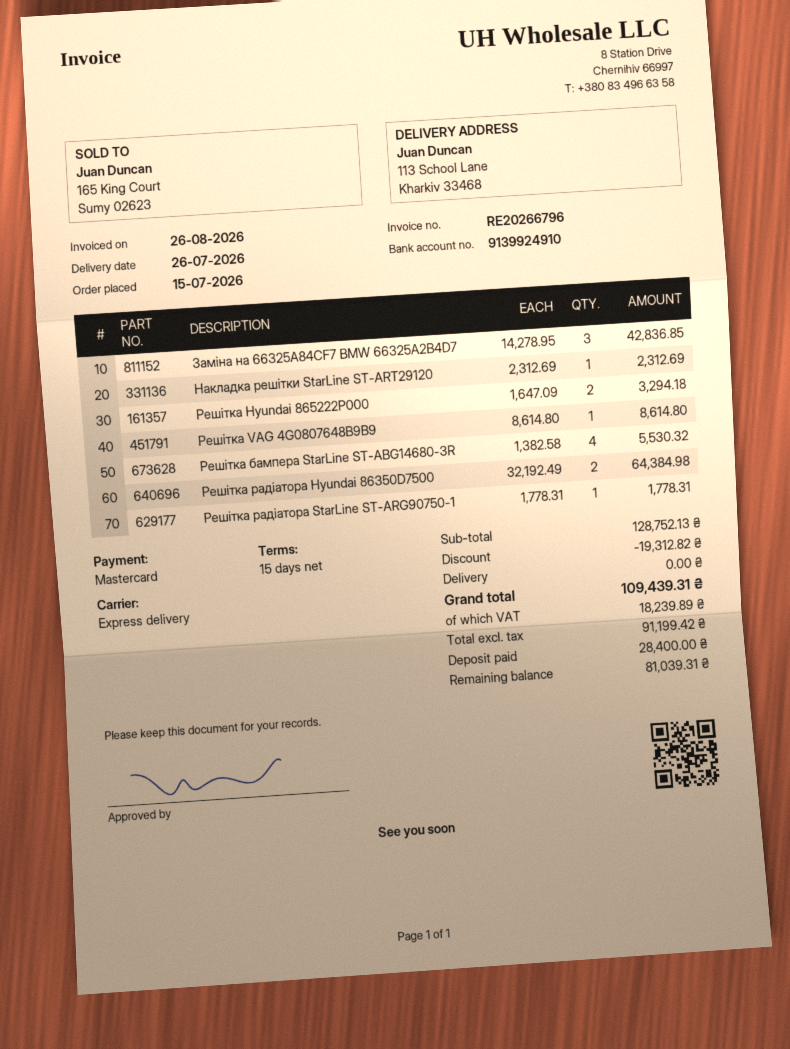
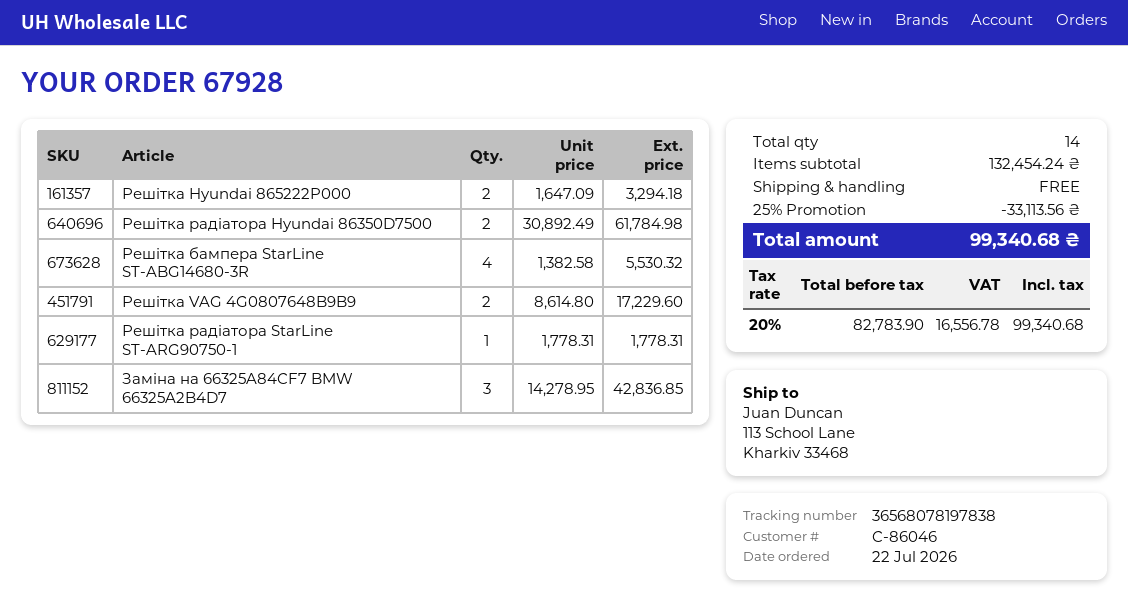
order date: 2026-07-15 -> 2026-07-22
Накладка решітки StarLine ST-ART29120: 1 x 2312.69 = 2312.69 -> none
Решітка VAG 4G0807648B9B9: 1 x 8614.80 = 8614.80 -> 2 x 8614.80 = 17229.60
Решітка радіатора Hyundai 86350D7500: 2 x 32192.49 = 64384.98 -> 2 x 30892.49 = 61784.98
subtotal: 128752.13 -> 132454.24
discount: 19312.82 -> 33113.56
net: 91199.42 -> 82783.90
tax: 18239.89 -> 16556.78
total: 109439.31 -> 99340.68

